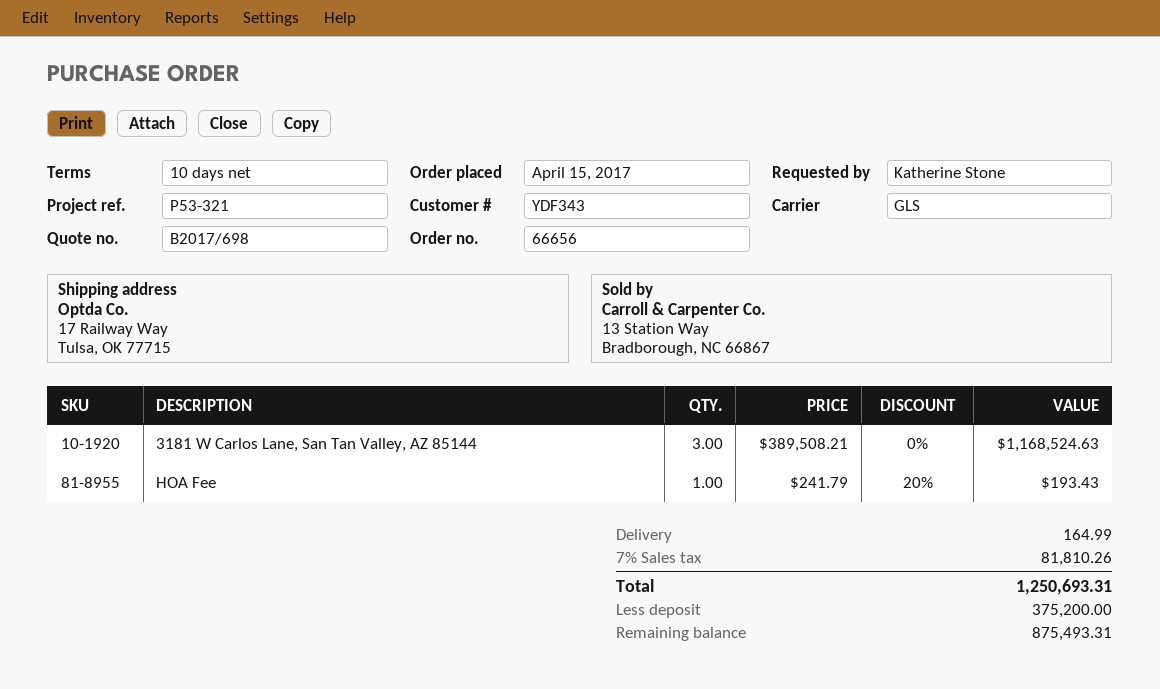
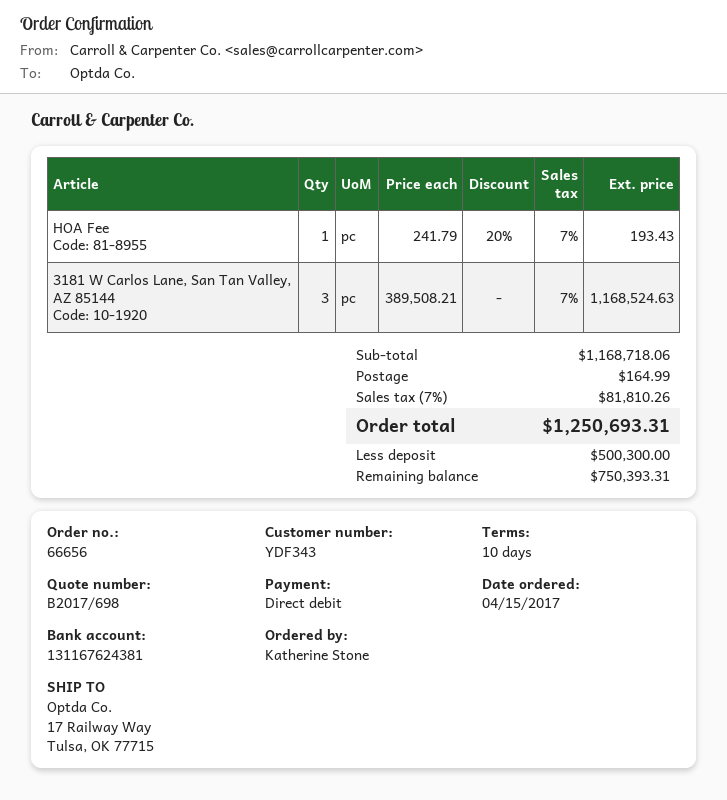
deposit: 375200.00 -> 500300.00
balance: 875493.31 -> 750393.31

